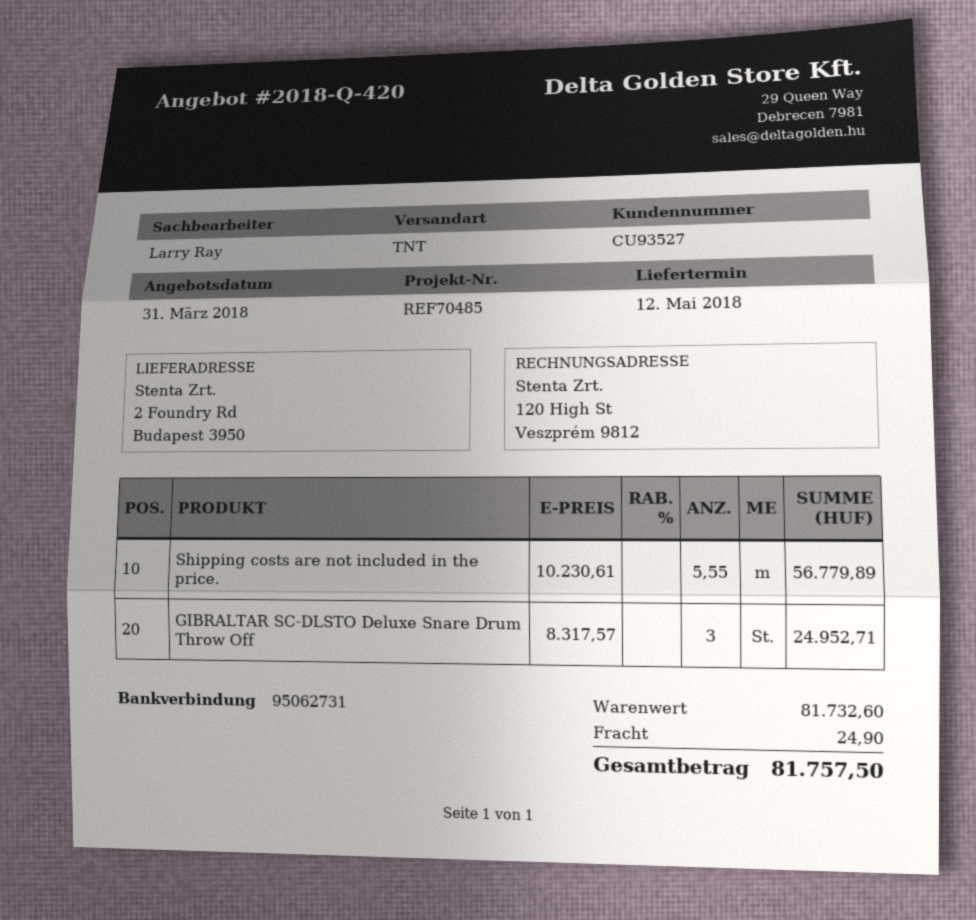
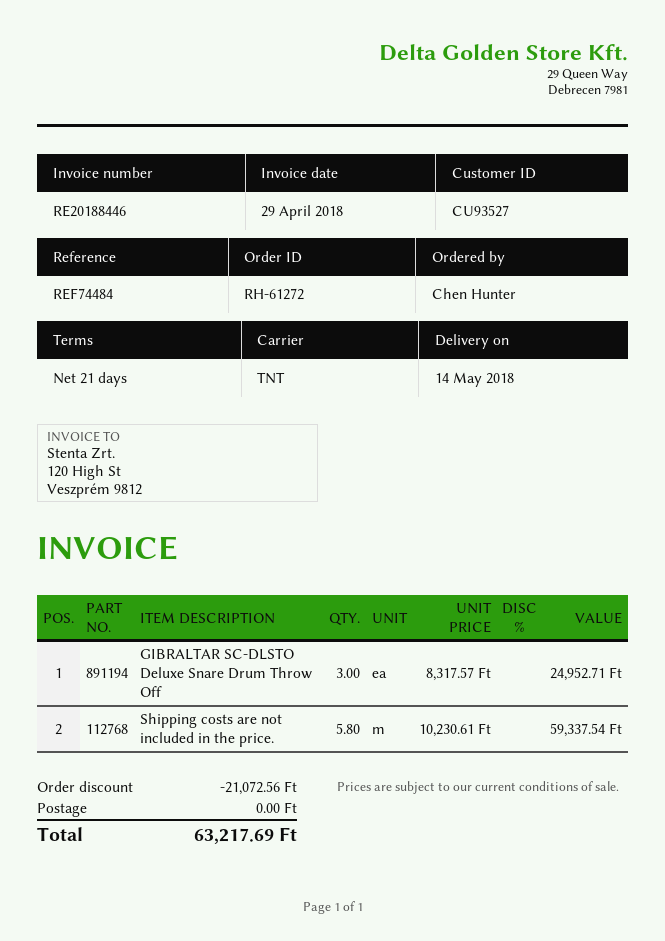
delivery date: 2018-05-12 -> 2018-05-14
reference: REF70485 -> REF74484
Shipping costs are not included in the price.: 5.55 x 10230.61 = 56779.89 -> 5.8 x 10230.61 = 59337.54
discount: none -> 21072.56
shipping: 24.90 -> 0.00
total: 81757.50 -> 63217.69

